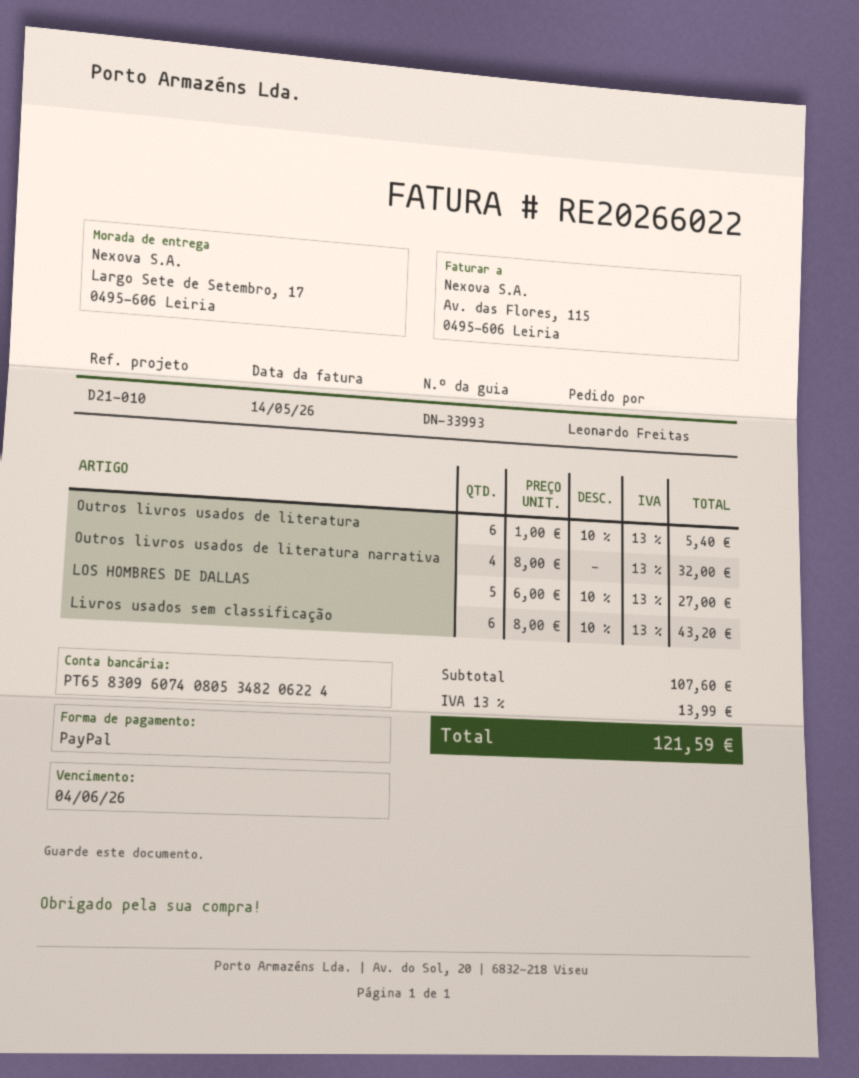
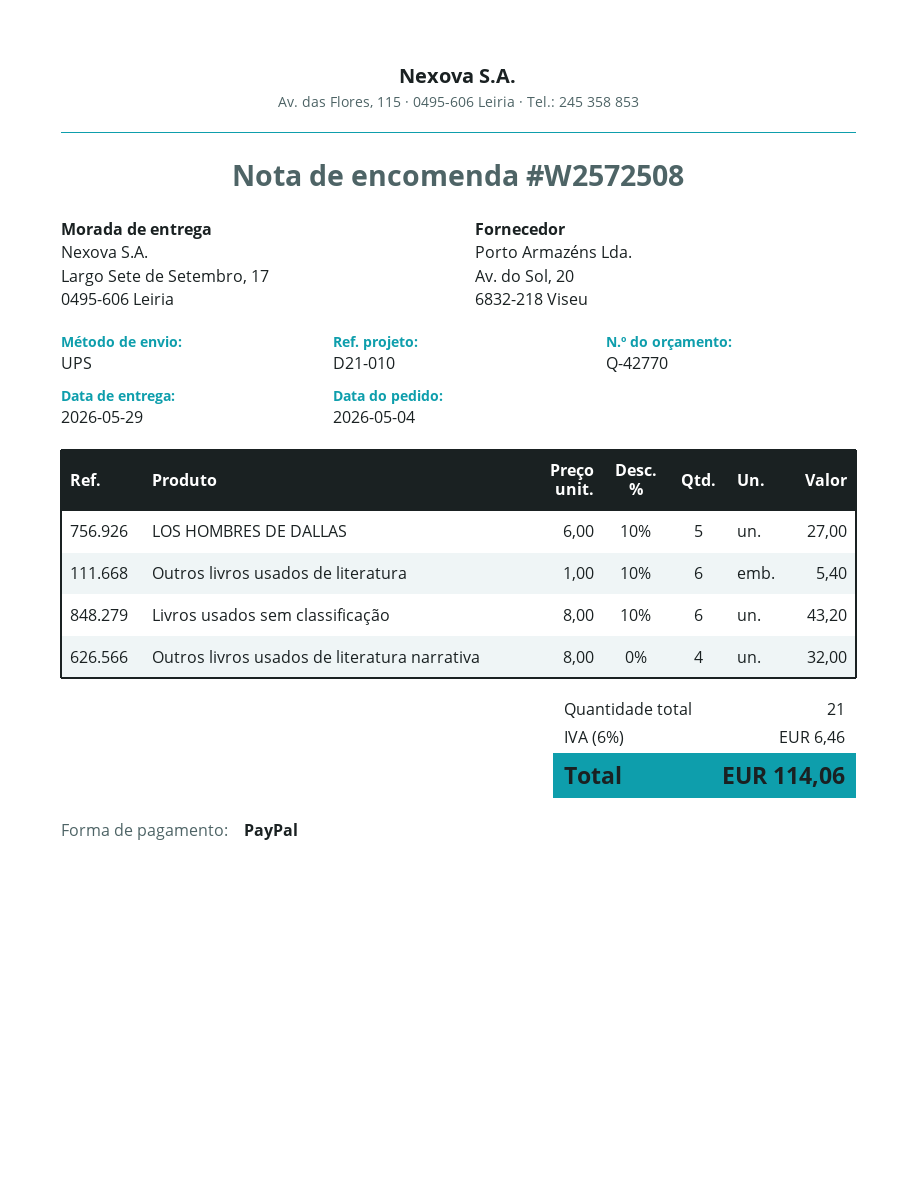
tax: 13% = 13.99 -> 6% = 6.46
total: 121.59 -> 114.06

